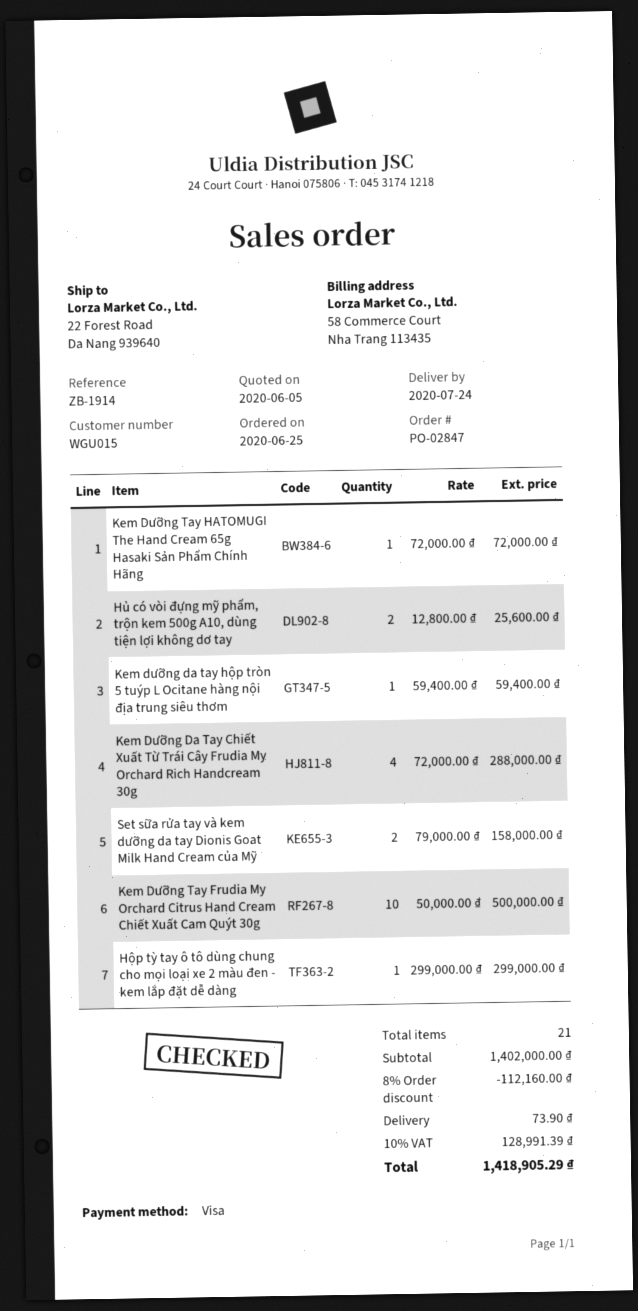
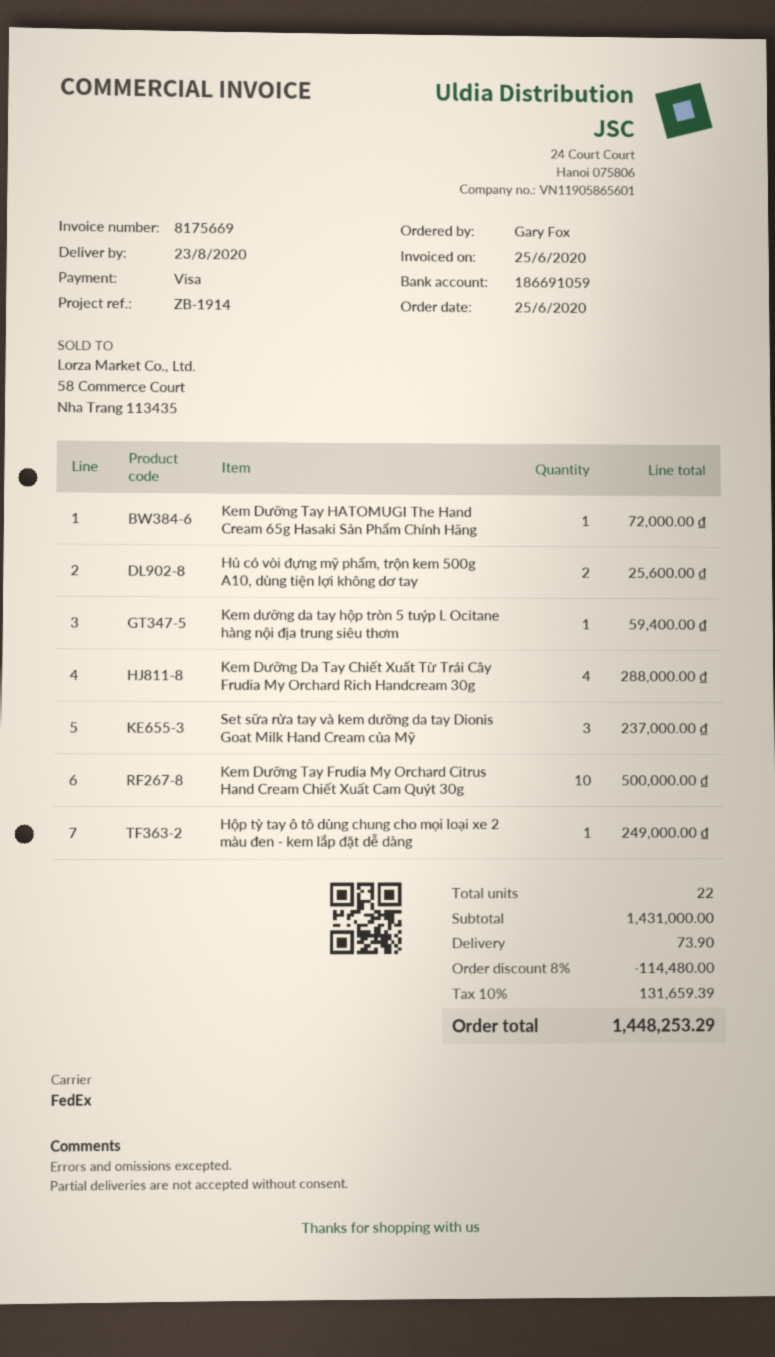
delivery date: 2020-07-24 -> 2020-08-23
Set sữa rửa tay và kem dưỡng da tay Dionis Goat Milk Hand Cream của Mỹ: 2 for 158000.00 -> 3 for 237000.00
Hộp tỳ tay ô tô dùng chung cho mọi loại xe 2 màu đen - kem lắp đặt dễ dàng: 1 for 299000.00 -> 1 for 249000.00
total quantity: 21 -> 22
subtotal: 1402000.00 -> 1431000.00
discount: 8% = 112160.00 -> 8% = 114480.00
tax: 10% = 128991.39 -> 10% = 131659.39
total: 1418905.29 -> 1448253.29

